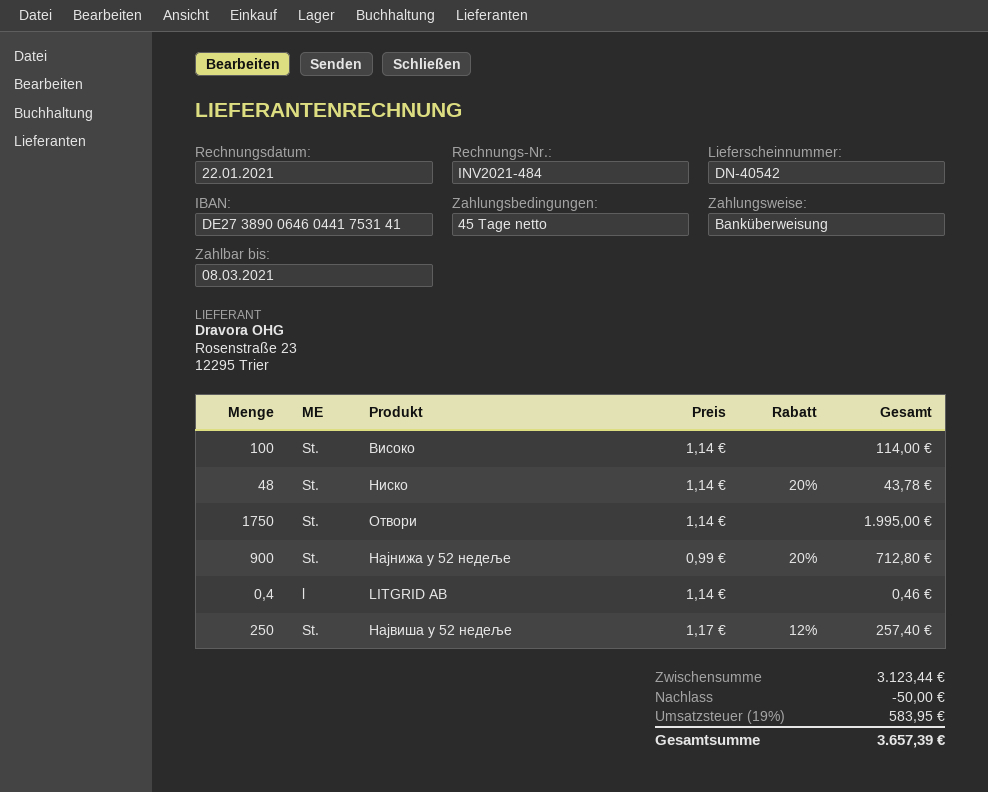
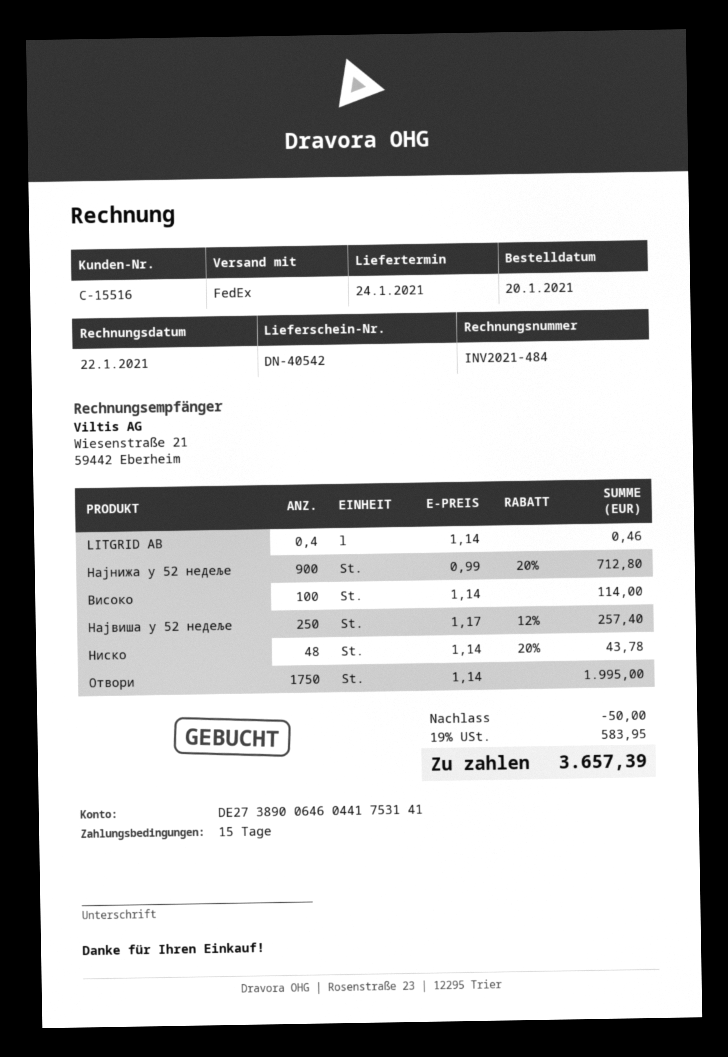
payment terms: 45 days -> 15 days

